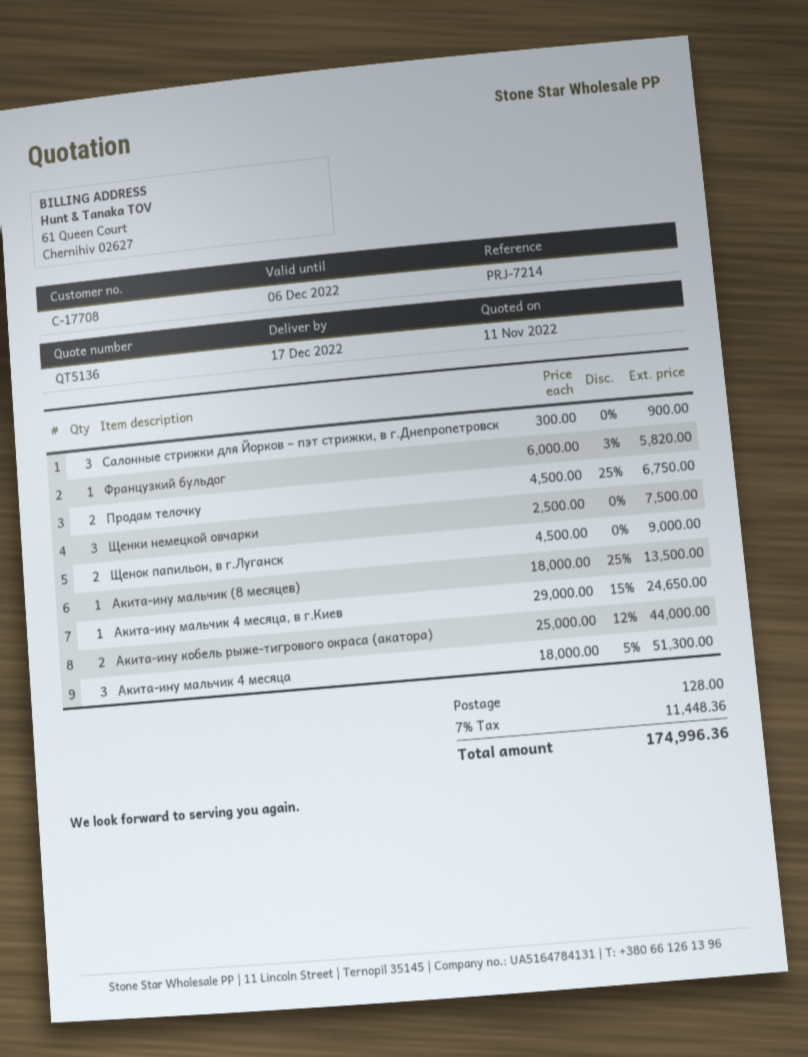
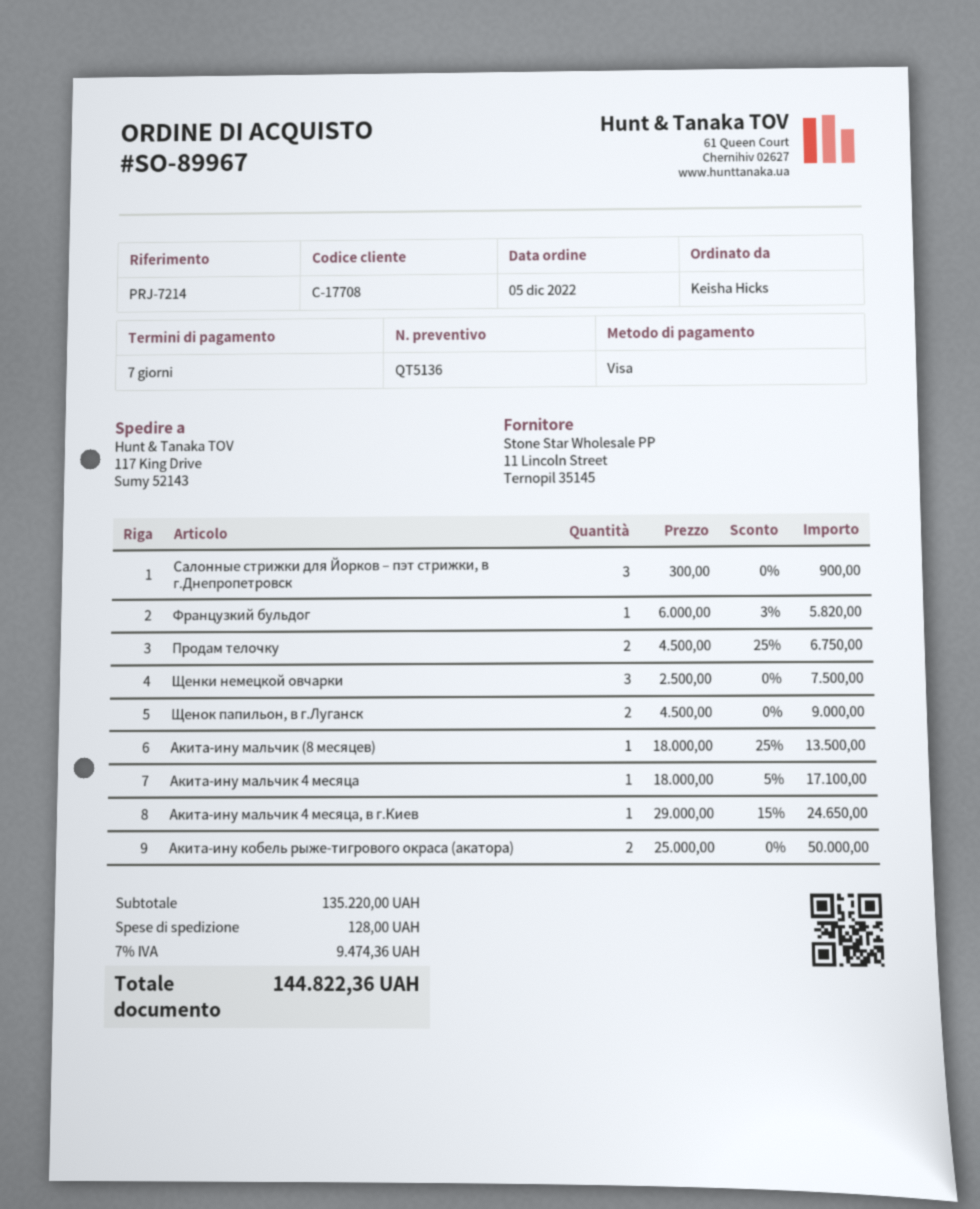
Акита-ину кобель рыже-тигрового окраса (акатора): 2 x 25000.00 - 12% = 44000.00 -> 2 x 25000.00 = 50000.00
Акита-ину мальчик 4 месяца: 3 x 18000.00 - 5% = 51300.00 -> 1 x 18000.00 - 5% = 17100.00
tax: 7% = 11448.36 -> 7% = 9474.36
total: 174996.36 -> 144822.36

